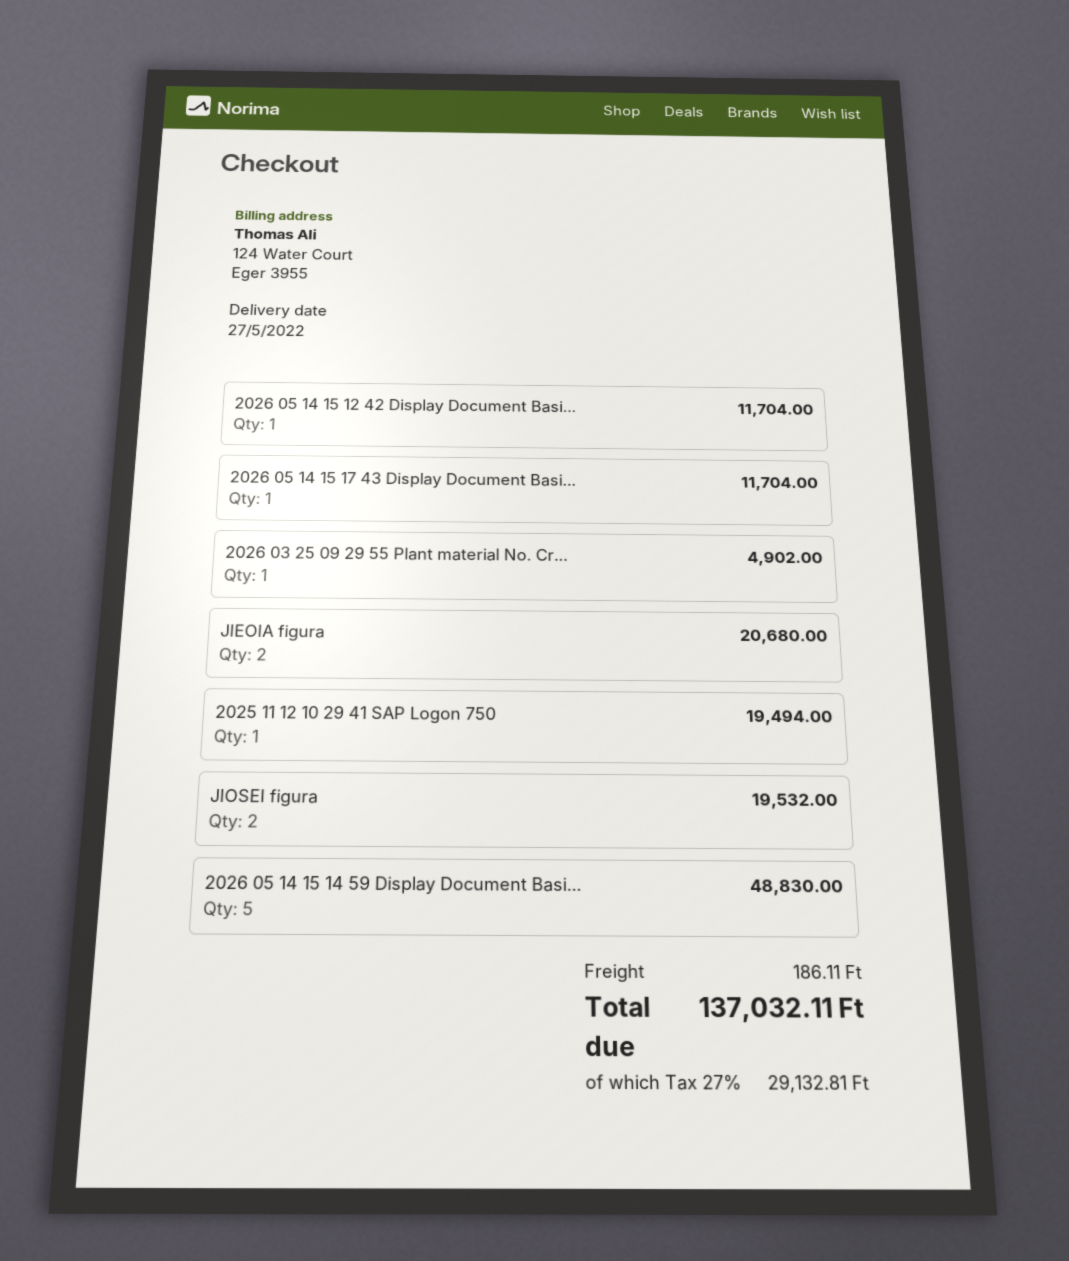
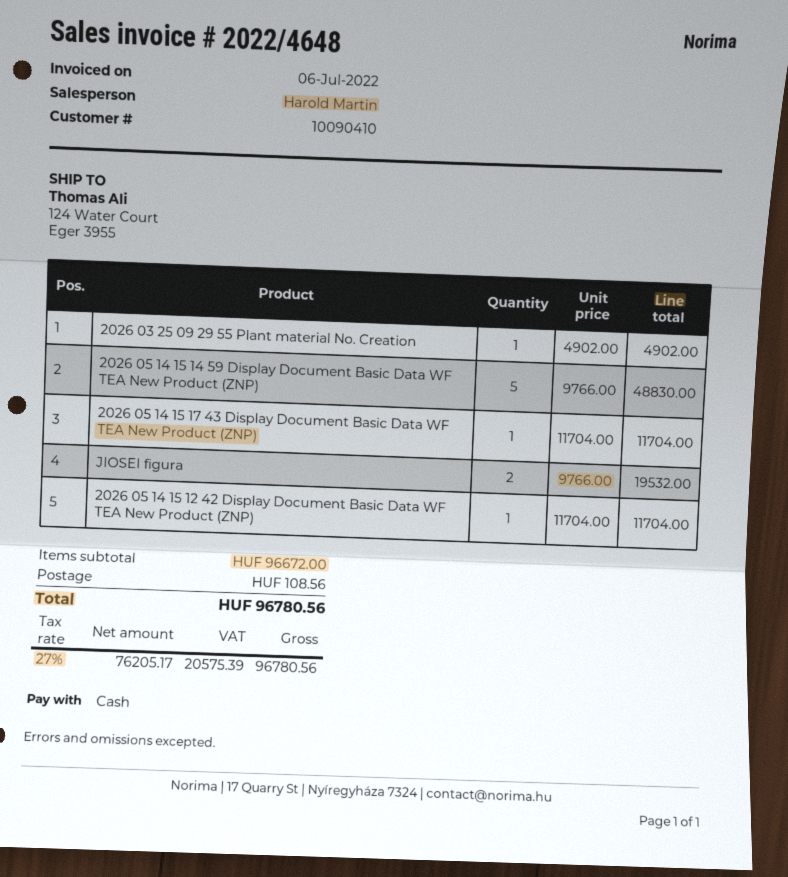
JIEOIA figura: 2 for 20680.00 -> none
2025 11 12 10 29 41 SAP Logon 750: 1 for 19494.00 -> none
shipping: 186.11 -> 108.56
tax: 27% = 29132.81 -> 27% = 20575.39
total: 137032.11 -> 96780.56

